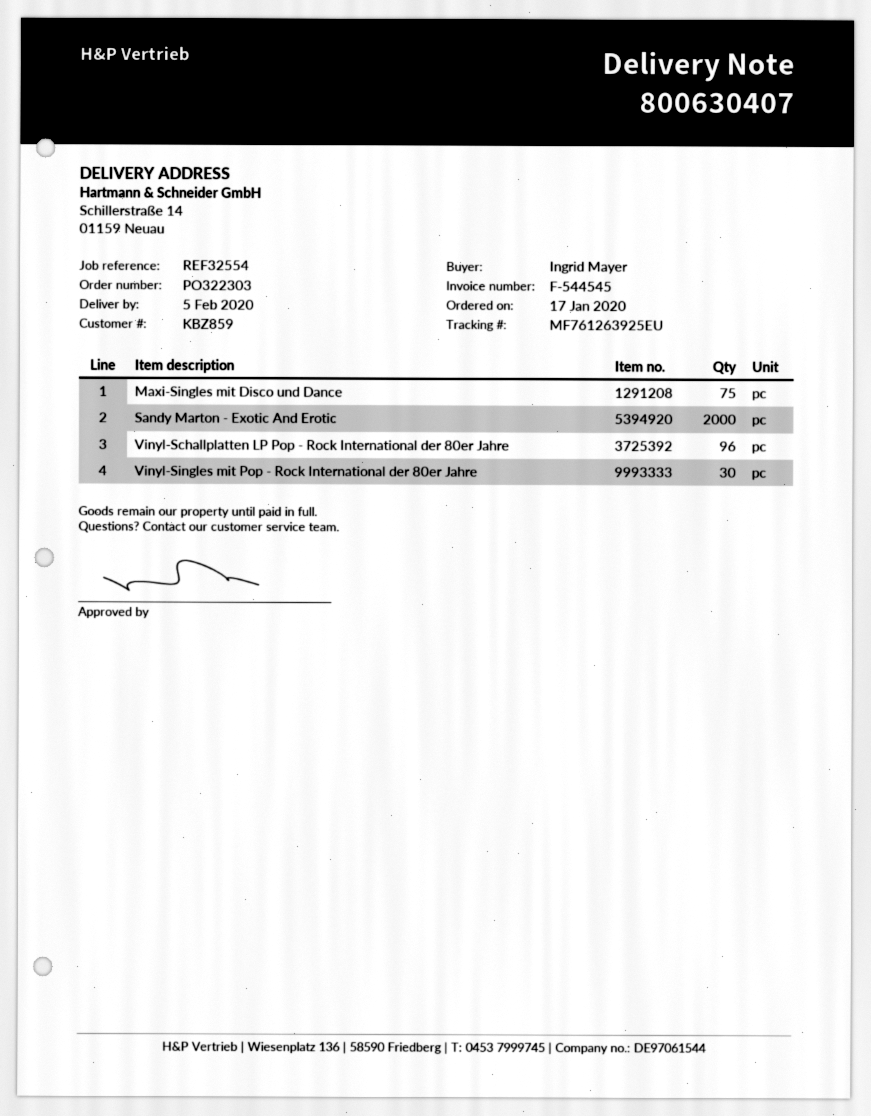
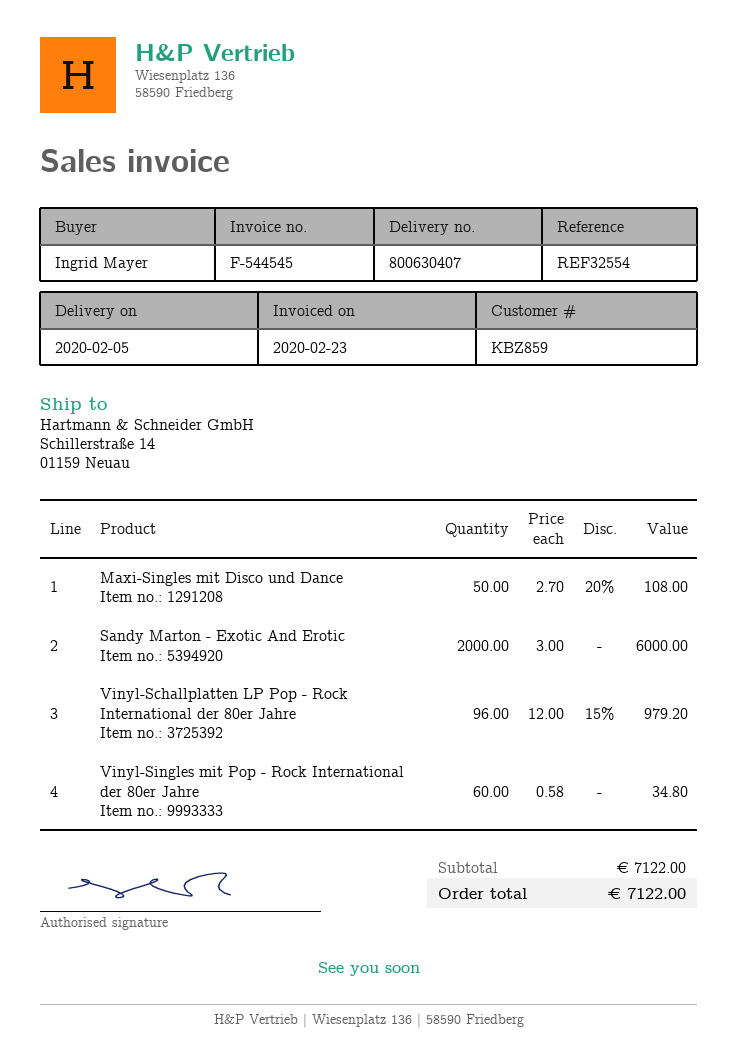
Maxi-Singles mit Disco und Dance: 75 -> 50
Vinyl-Singles mit Pop - Rock International der 80er Jahre: 30 -> 60

